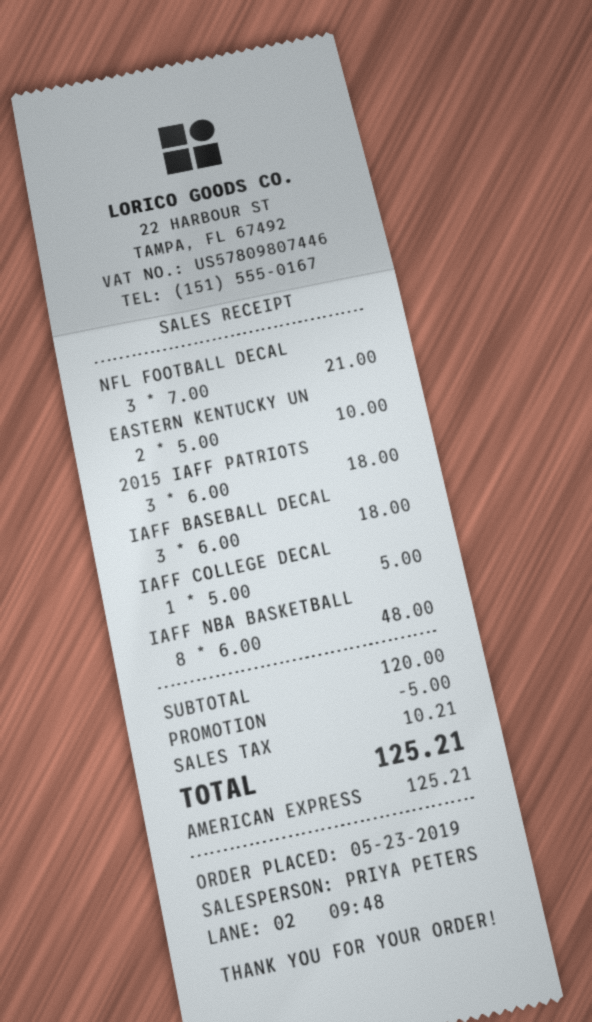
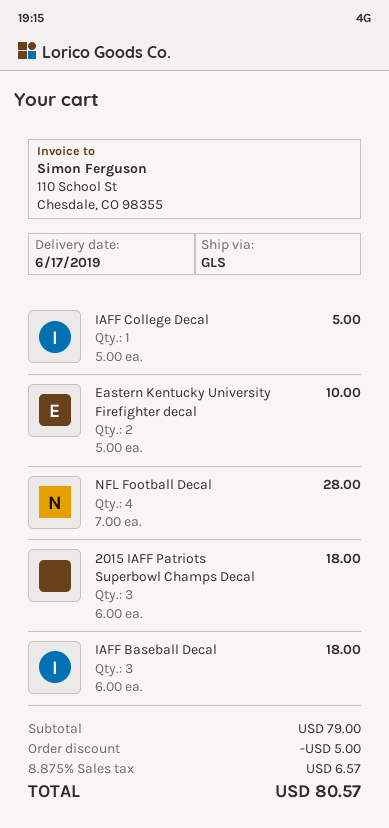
NFL FOOTBALL DECAL: 3 x 7.00 = 21.00 -> 4 x 7.00 = 28.00
IAFF NBA BASKETBALL: 8 x 6.00 = 48.00 -> none
subtotal: 120.00 -> 79.00
tax: 10.21 -> 6.57
total: 125.21 -> 80.57

